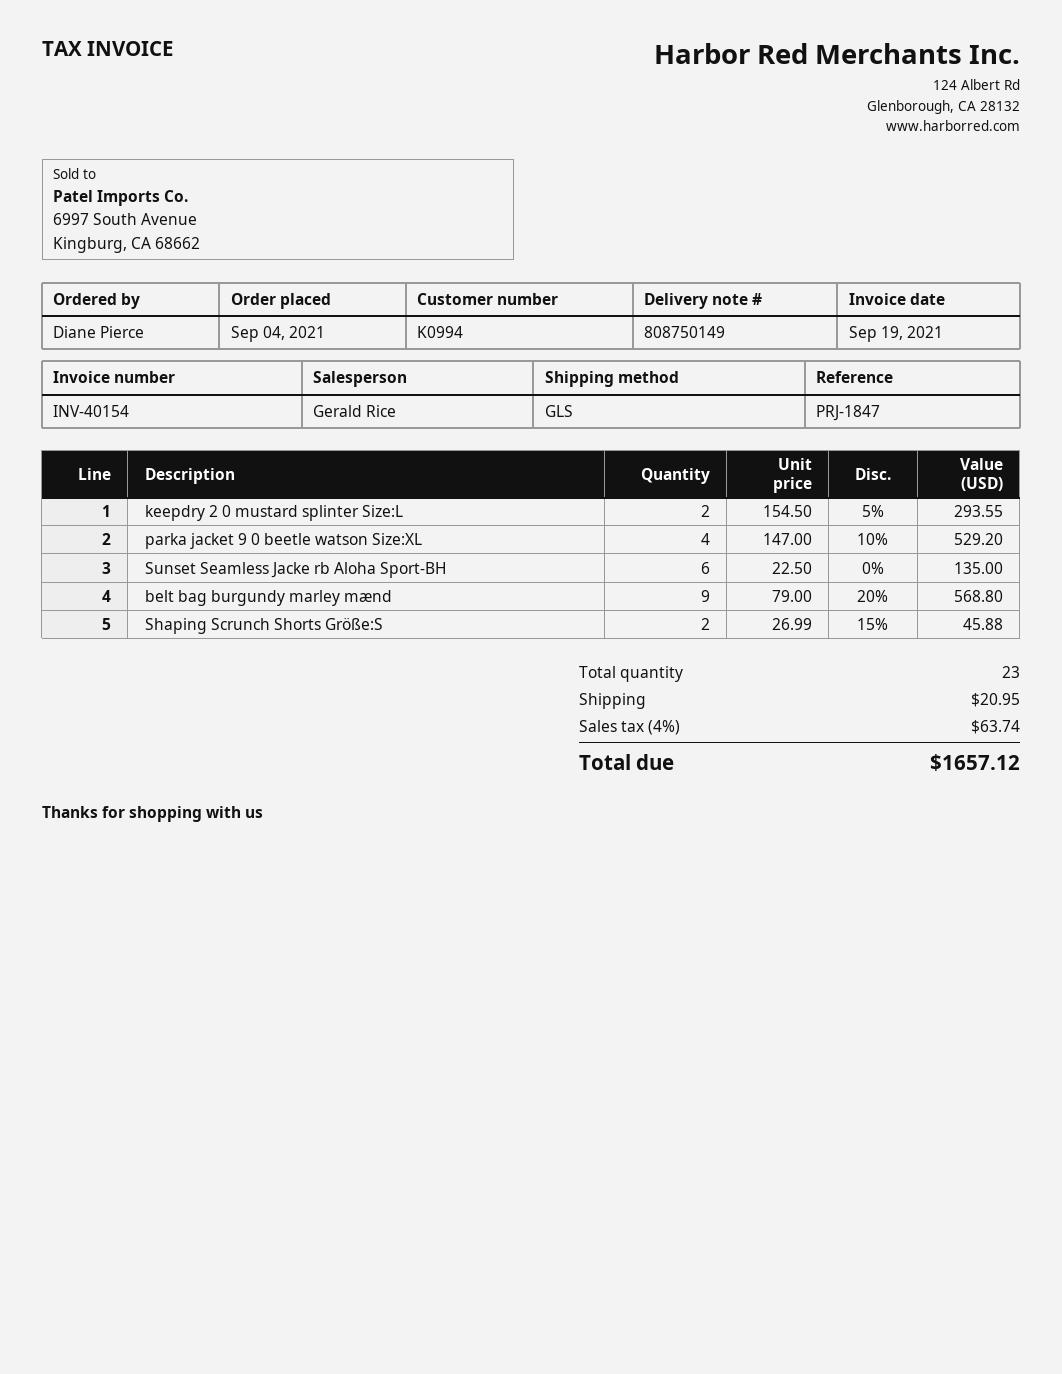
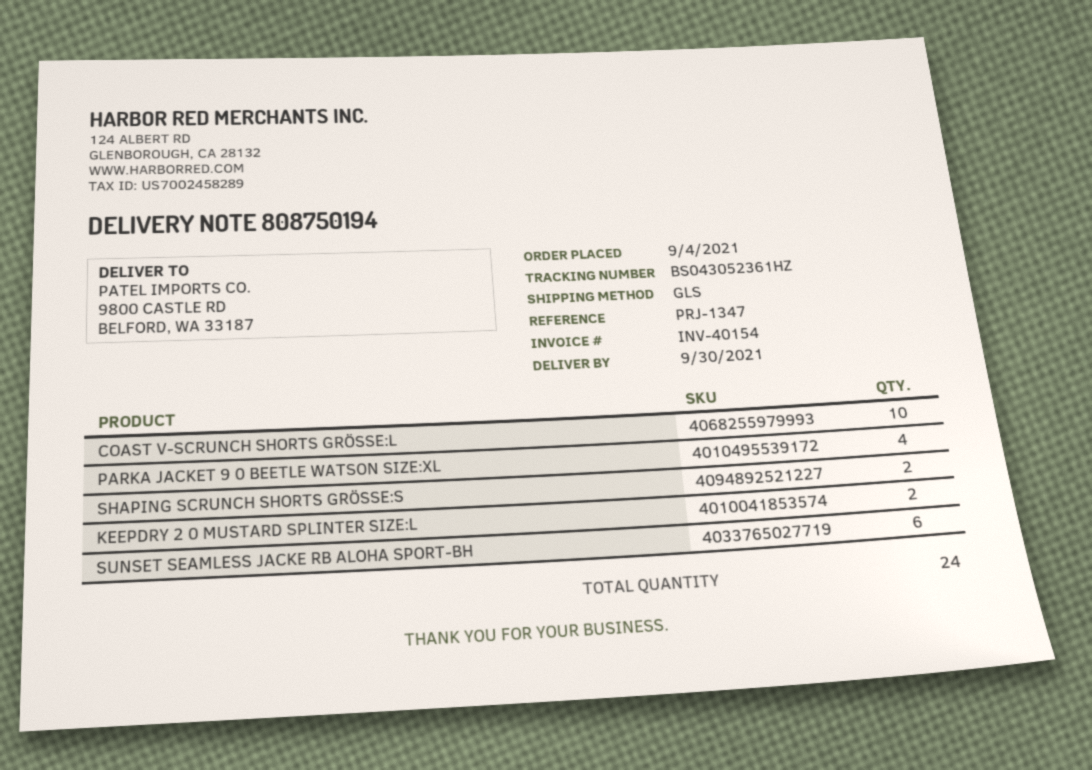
delivery note number: 808750149 -> 808750194
reference: PRJ-1847 -> PRJ-1347
belt bag burgundy marley mænd: 9 -> none
COAST V-SCRUNCH SHORTS GRÖSSE:L: none -> 10
total quantity: 23 -> 24

